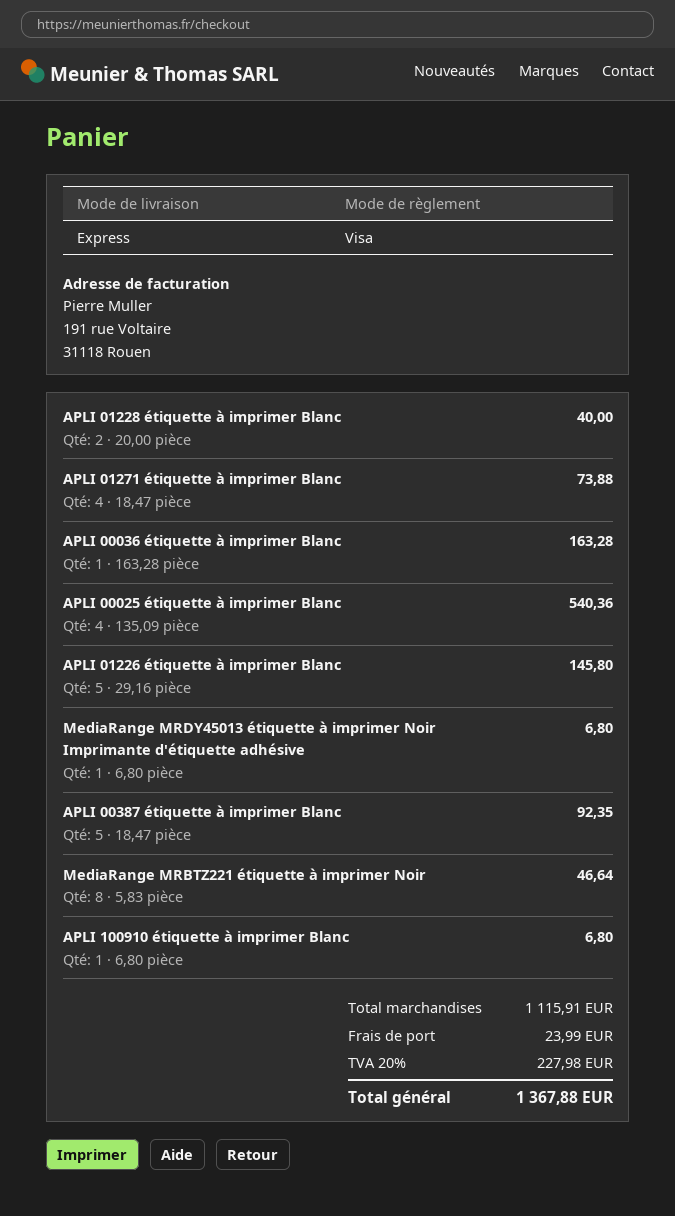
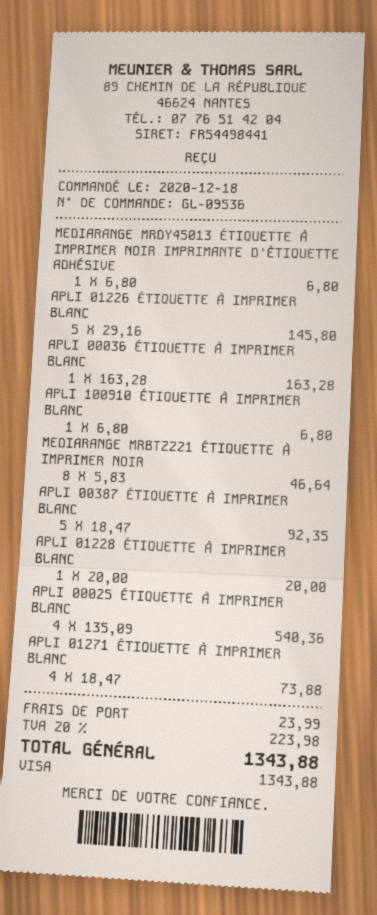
APLI 01228 étiquette à imprimer Blanc: 2 x 20.00 = 40.00 -> 1 x 20.00 = 20.00
tax: 20% = 227.98 -> 20% = 223.98
total: 1367.88 -> 1343.88

